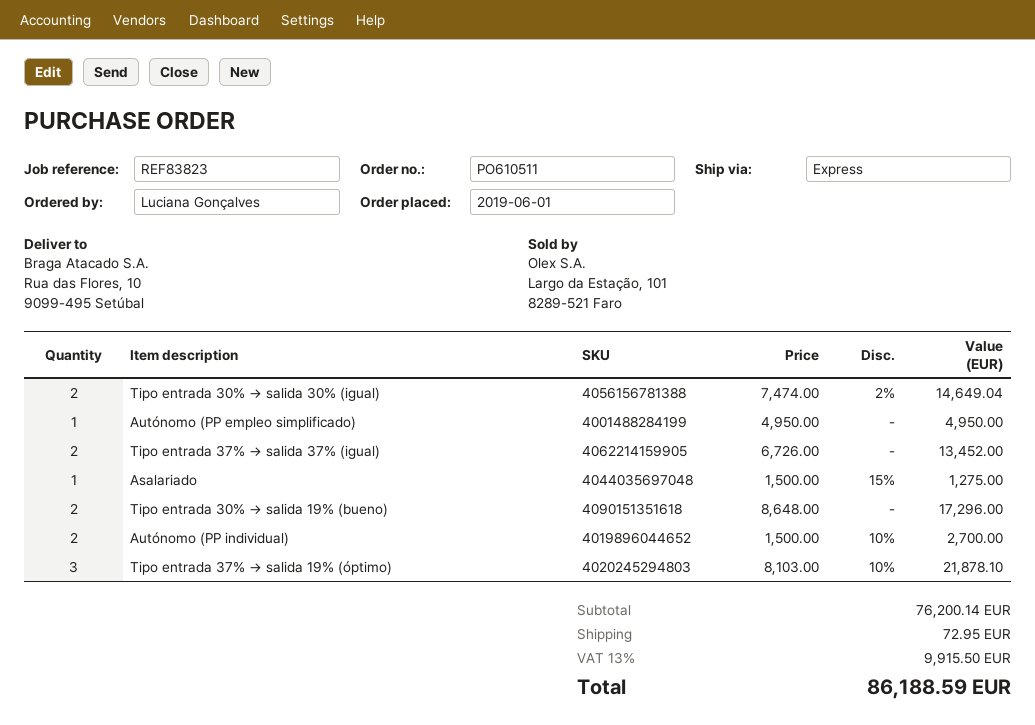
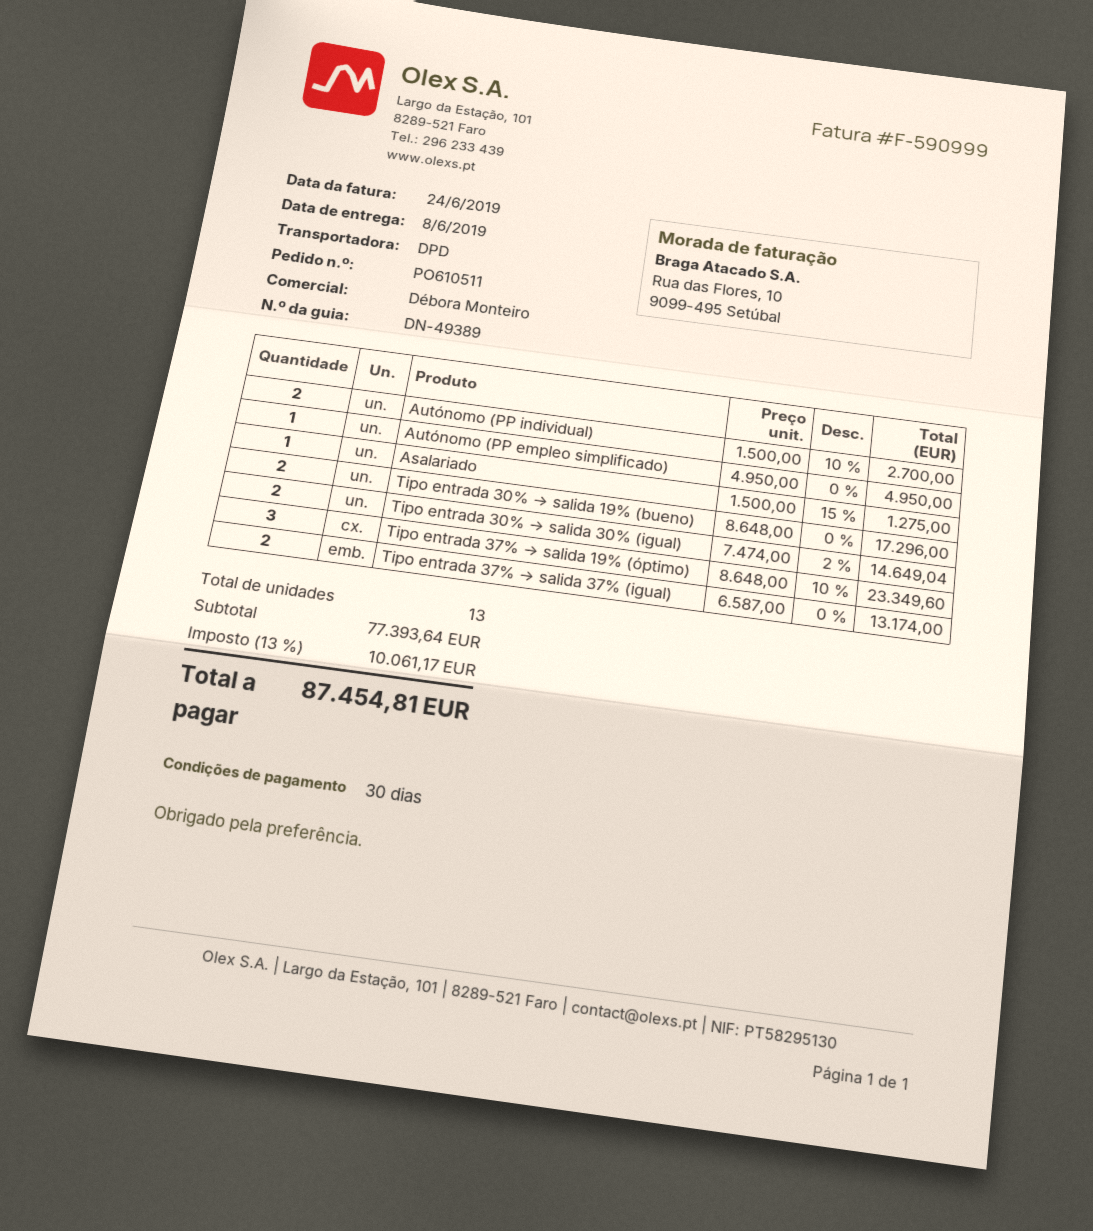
shipping method: express -> DPD
Tipo entrada 37% → salida 37% (igual): 2 x 6726.00 = 13452.00 -> 2 x 6587.00 = 13174.00
Tipo entrada 37% → salida 19% (óptimo): 3 x 8103.00 - 10% = 21878.10 -> 3 x 8648.00 - 10% = 23349.60
subtotal: 76200.14 -> 77393.64
shipping: 72.95 -> none
tax: 13% = 9915.50 -> 13% = 10061.17
total: 86188.59 -> 87454.81

